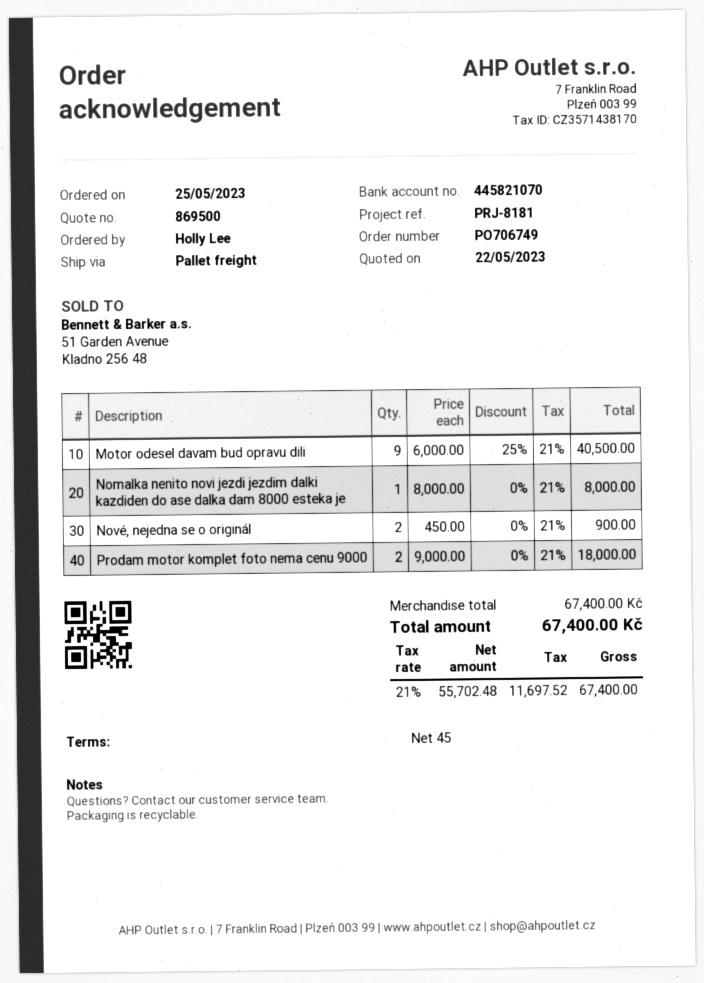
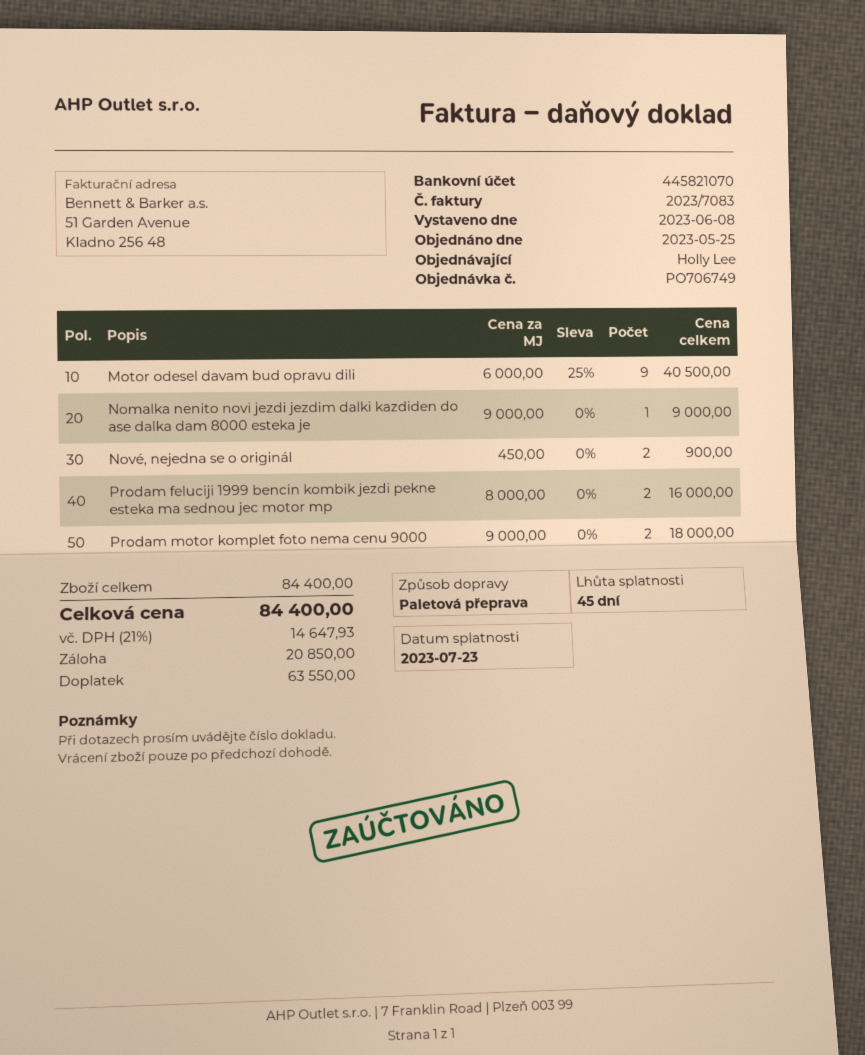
Nomalka nenito novi jezdi jezdim dalki kazdiden do ase dalka dam 8000 esteka je: 1 x 8000.00 = 8000.00 -> 1 x 9000.00 = 9000.00
Prodam feluciji 1999 bencin kombik jezdi pekne esteka ma sednou jec motor mp: none -> 2 x 8000.00 = 16000.00
subtotal: 67400.00 -> 84400.00
tax: 21% = 11697.52 -> 21% = 14647.93
total: 67400.00 -> 84400.00

